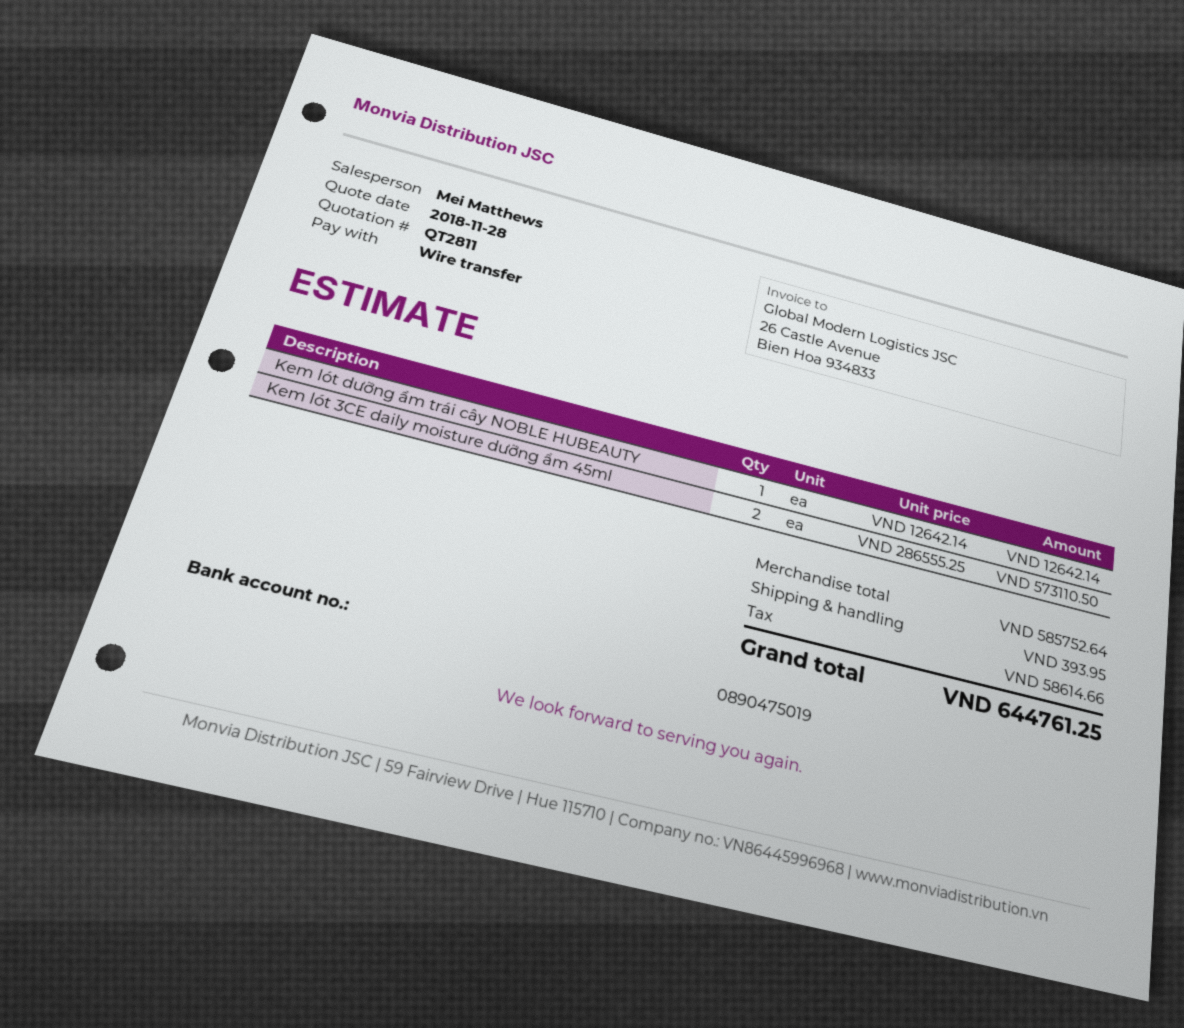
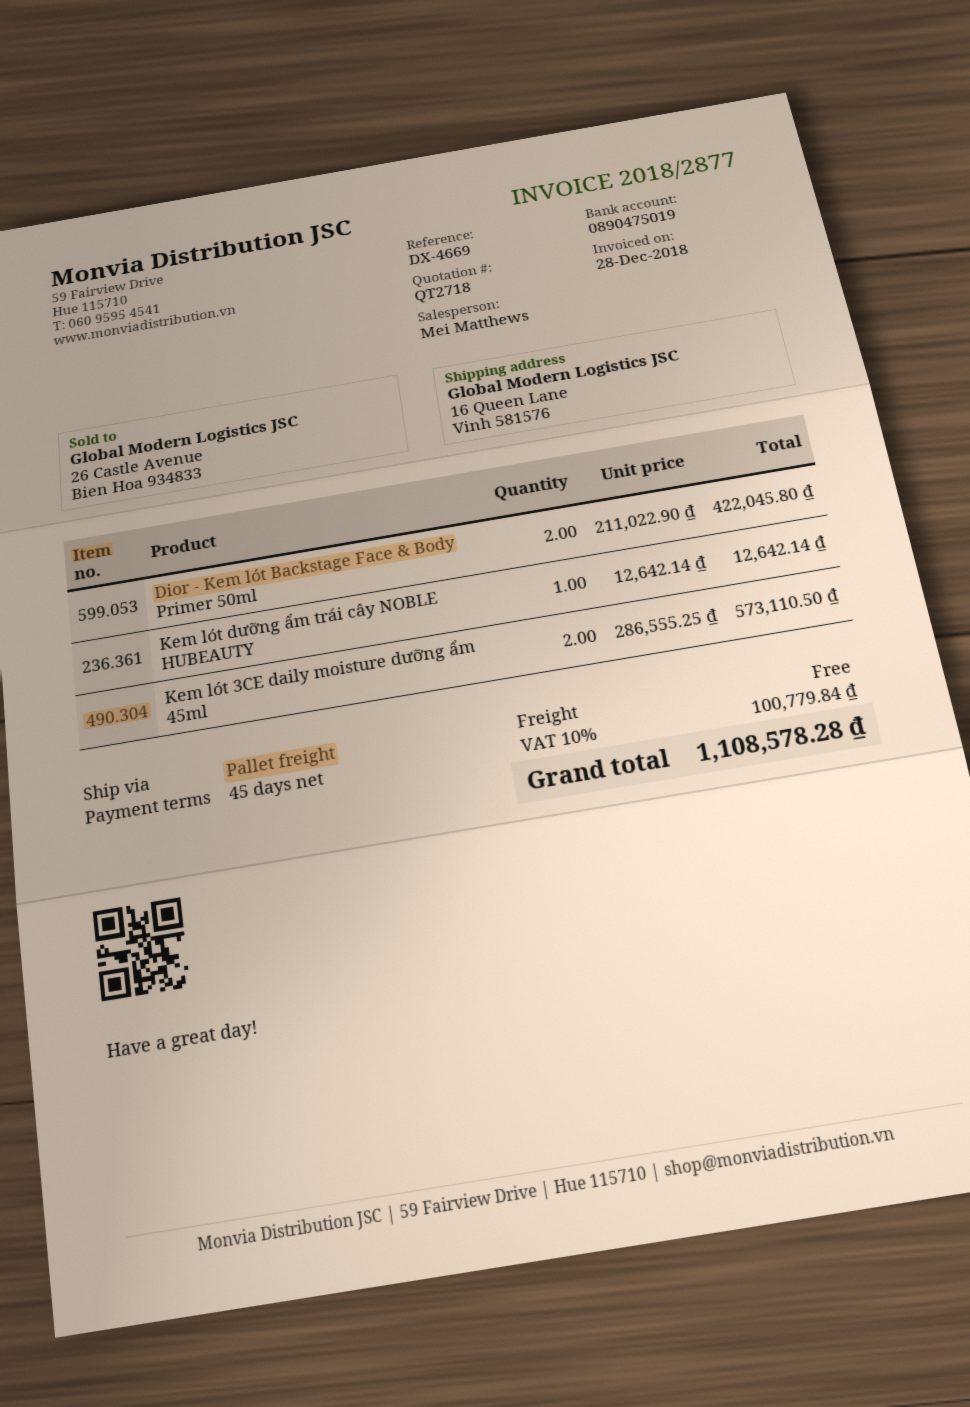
quote number: QT2811 -> QT2718
Dior - Kem lót Backstage Face & Body Primer 50ml: none -> 2 x 211022.90 = 422045.80
shipping: 393.95 -> 0.00
tax: 58614.66 -> 100779.84
total: 644761.25 -> 1108578.28

